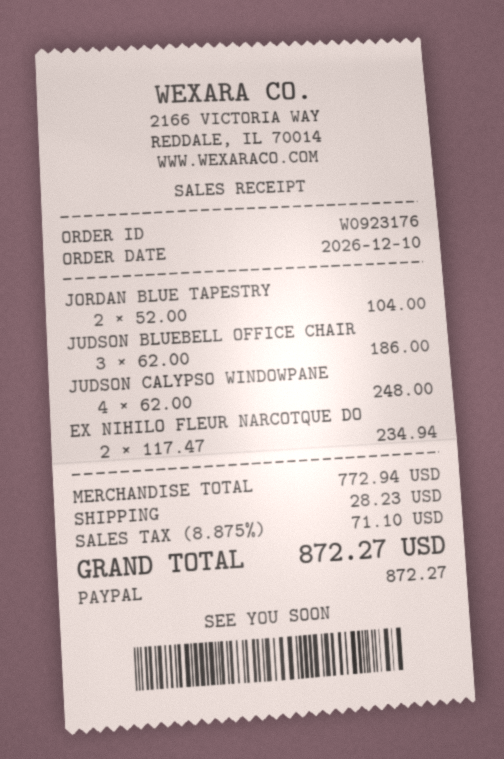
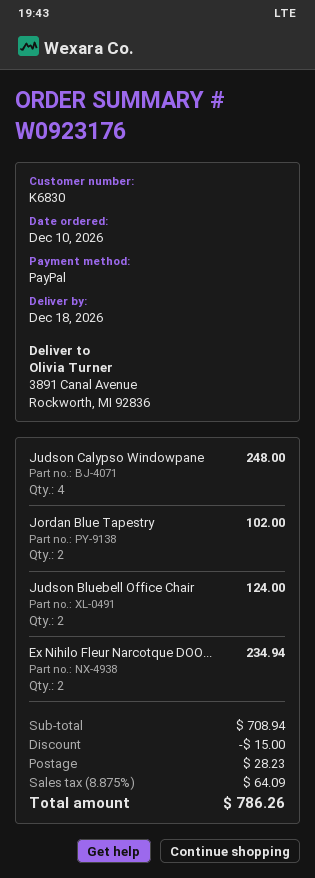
JORDAN BLUE TAPESTRY: 2 for 104.00 -> 2 for 102.00
JUDSON BLUEBELL OFFICE CHAIR: 3 for 186.00 -> 2 for 124.00
subtotal: 772.94 -> 708.94
discount: none -> 15.00
tax: 8.875% = 71.10 -> 8.875% = 64.09
total: 872.27 -> 786.26

